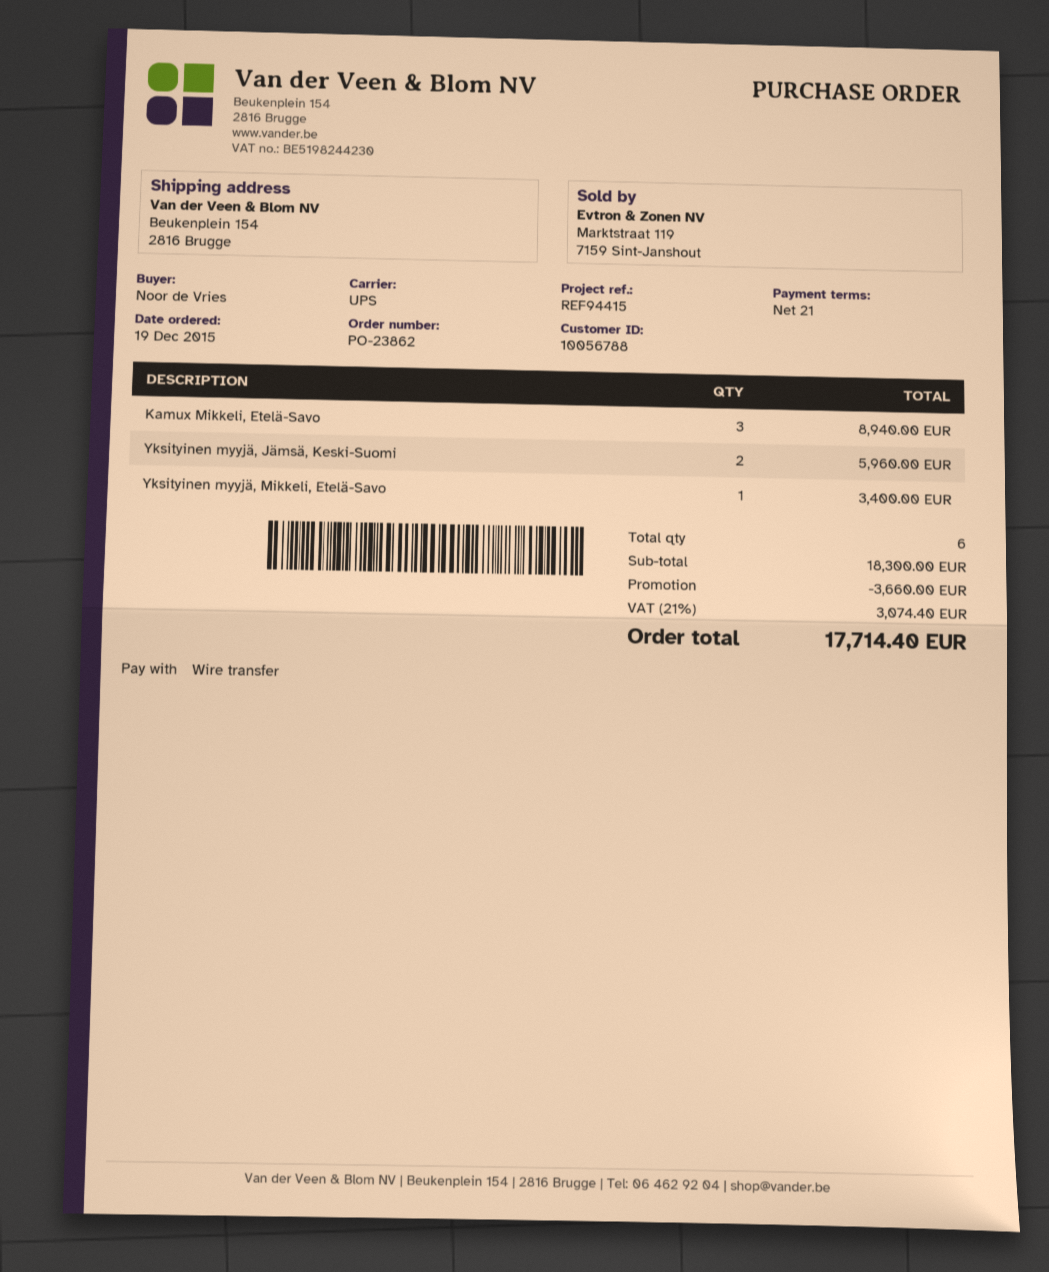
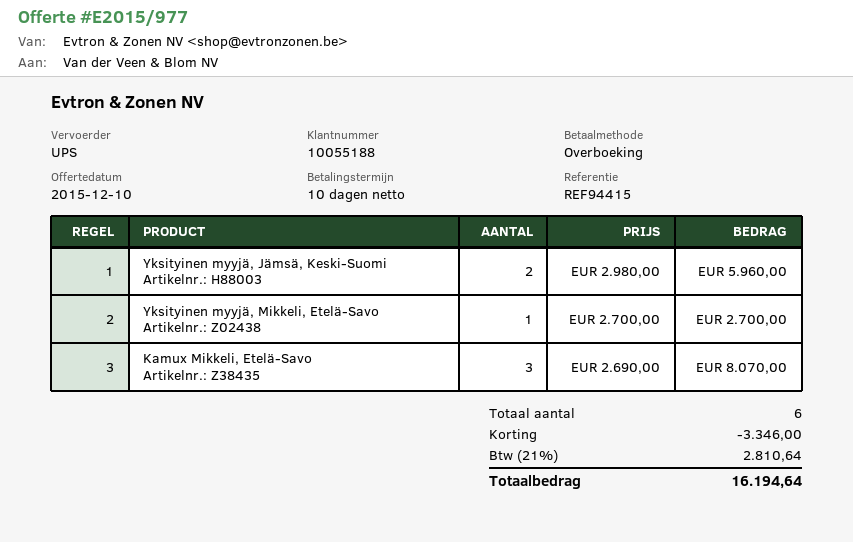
payment terms: 21 days -> 10 days
customer number: 10056788 -> 10055188
Kamux Mikkeli, Etelä-Savo: 3 for 8940.00 -> 3 for 8070.00
Yksityinen myyjä, Mikkeli, Etelä-Savo: 1 for 3400.00 -> 1 for 2700.00
discount: 3660.00 -> 3346.00
tax: 21% = 3074.40 -> 21% = 2810.64
total: 17714.40 -> 16194.64

